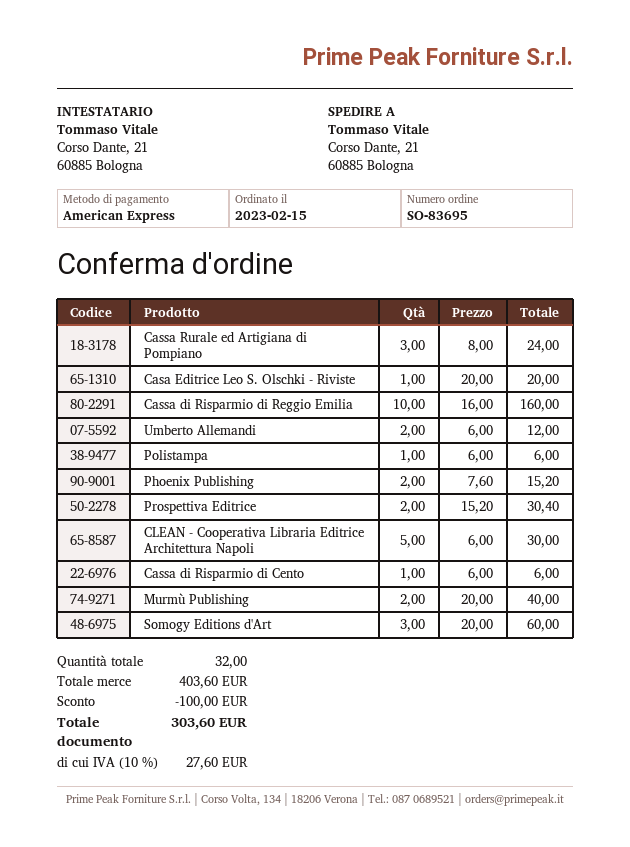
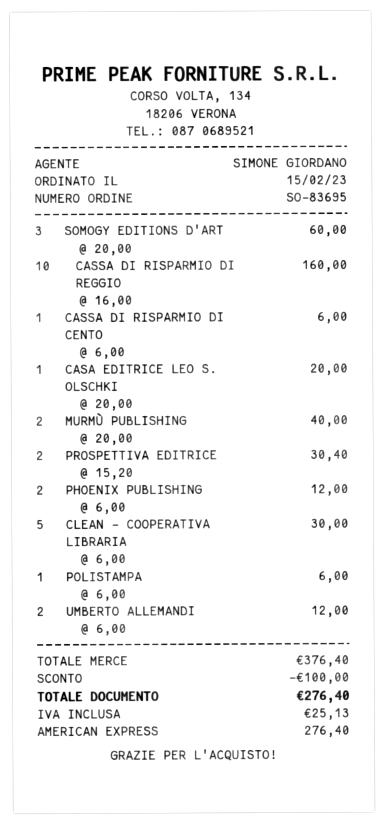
Cassa Rurale ed Artigiana di Pompiano: 3 x 8.00 = 24.00 -> none
Phoenix Publishing: 2 x 7.60 = 15.20 -> 2 x 6.00 = 12.00
subtotal: 403.60 -> 376.40
tax: 27.60 -> 25.13
total: 303.60 -> 276.40

